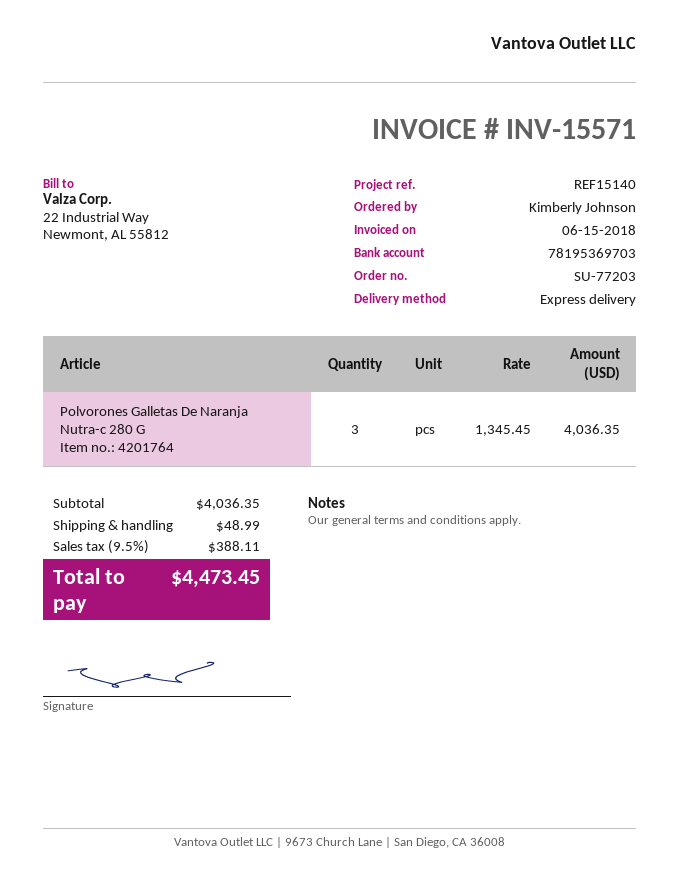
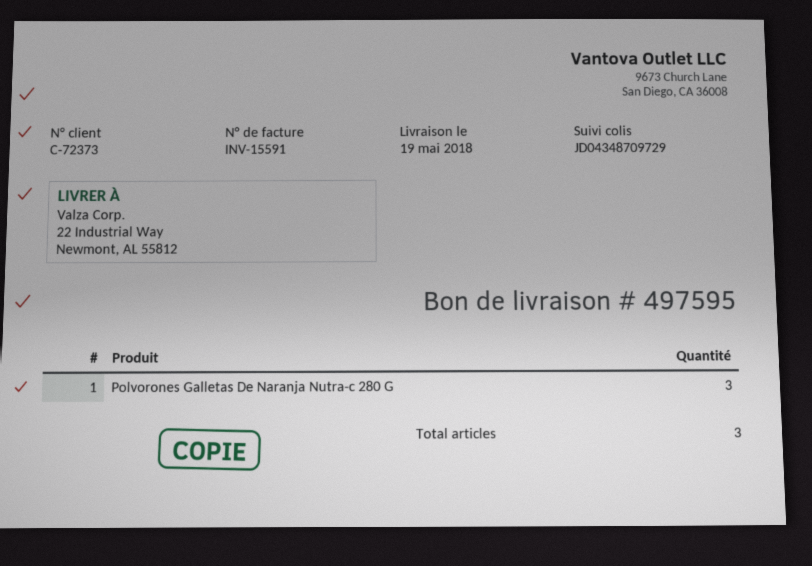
invoice number: INV-15571 -> INV-15591

